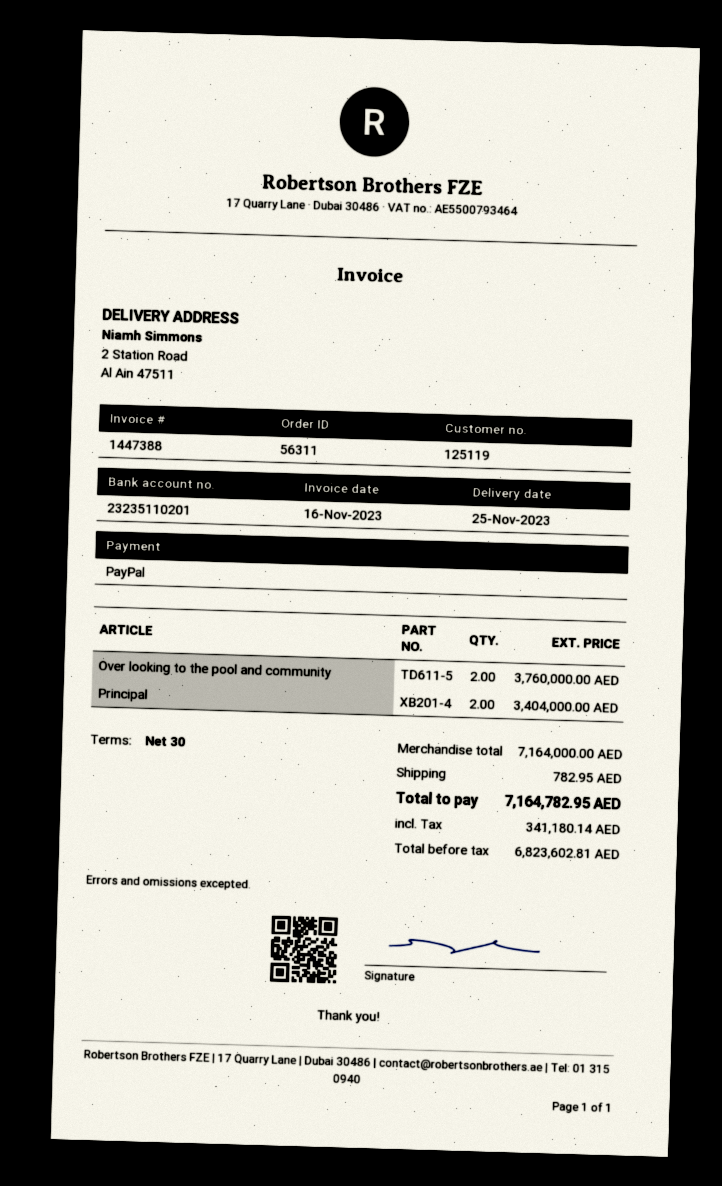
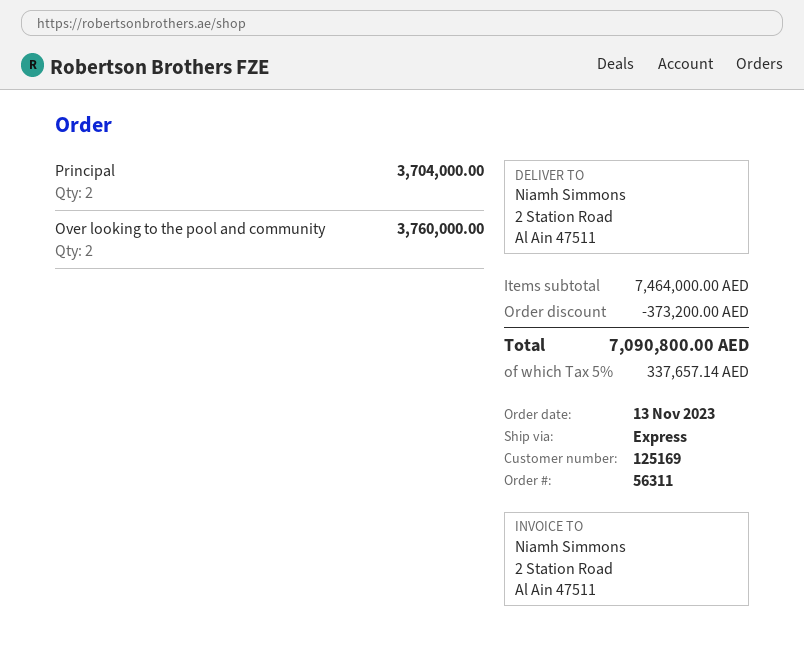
customer number: 125119 -> 125169
Principal: 2 for 3404000.00 -> 2 for 3704000.00
subtotal: 7164000.00 -> 7464000.00
discount: none -> 373200.00
shipping: 782.95 -> none
tax: 341180.14 -> 337657.14
total: 7164782.95 -> 7090800.00

